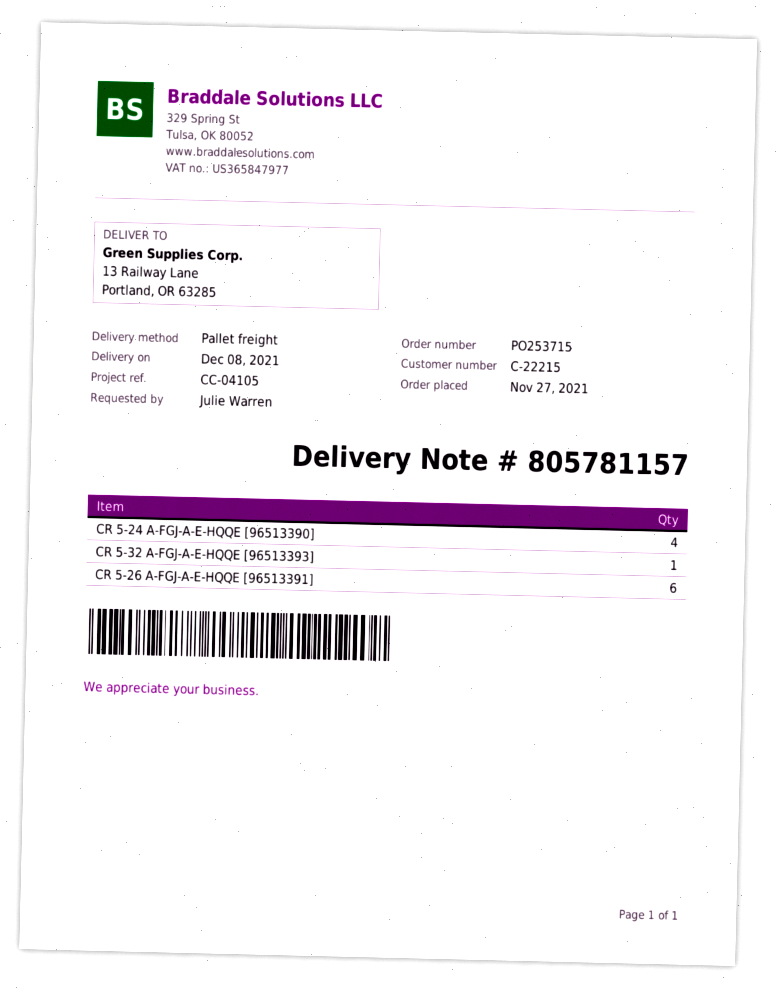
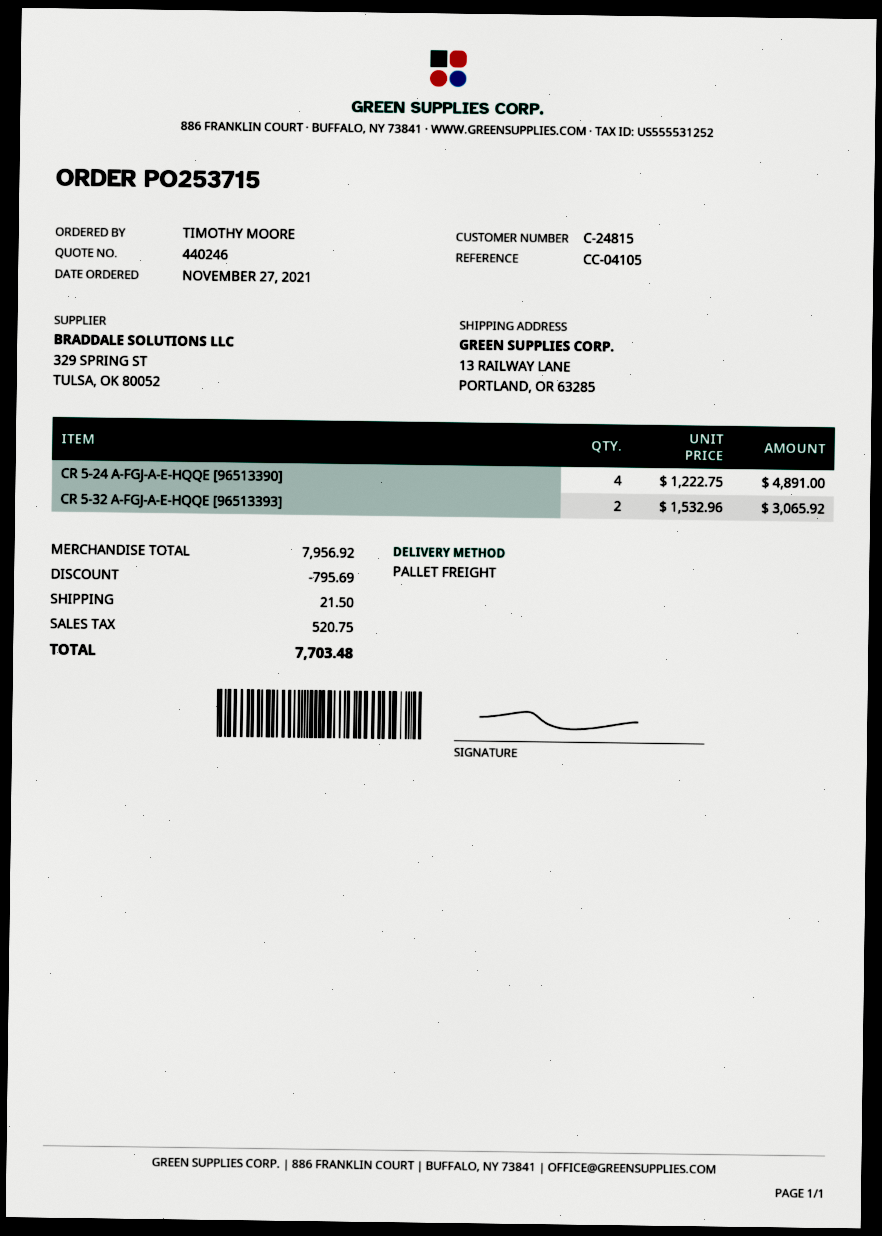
customer number: C-22215 -> C-24815
ordered by: Julie Warren -> TIMOTHY MOORE
CR 5-32 A-FGJ-A-E-HQQE [96513393]: 1 -> 2
CR 5-26 A-FGJ-A-E-HQQE [96513391]: 6 -> none

